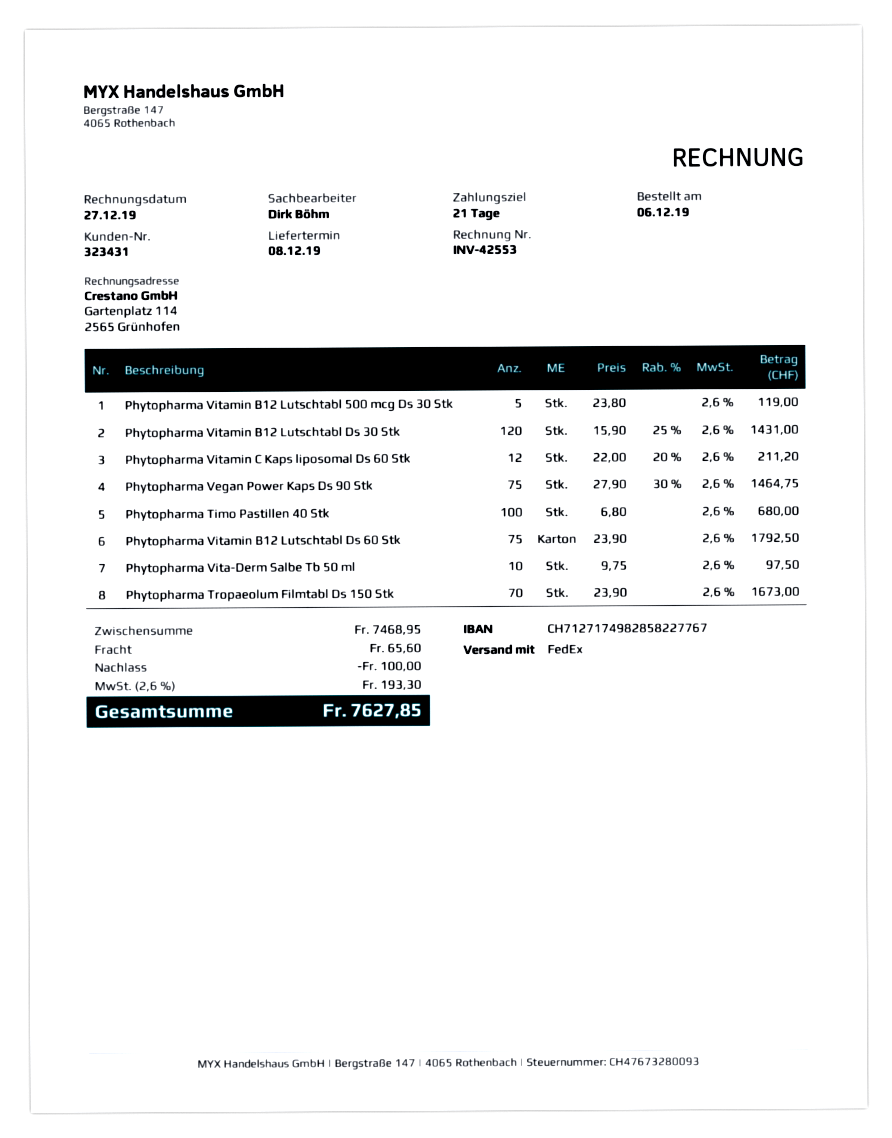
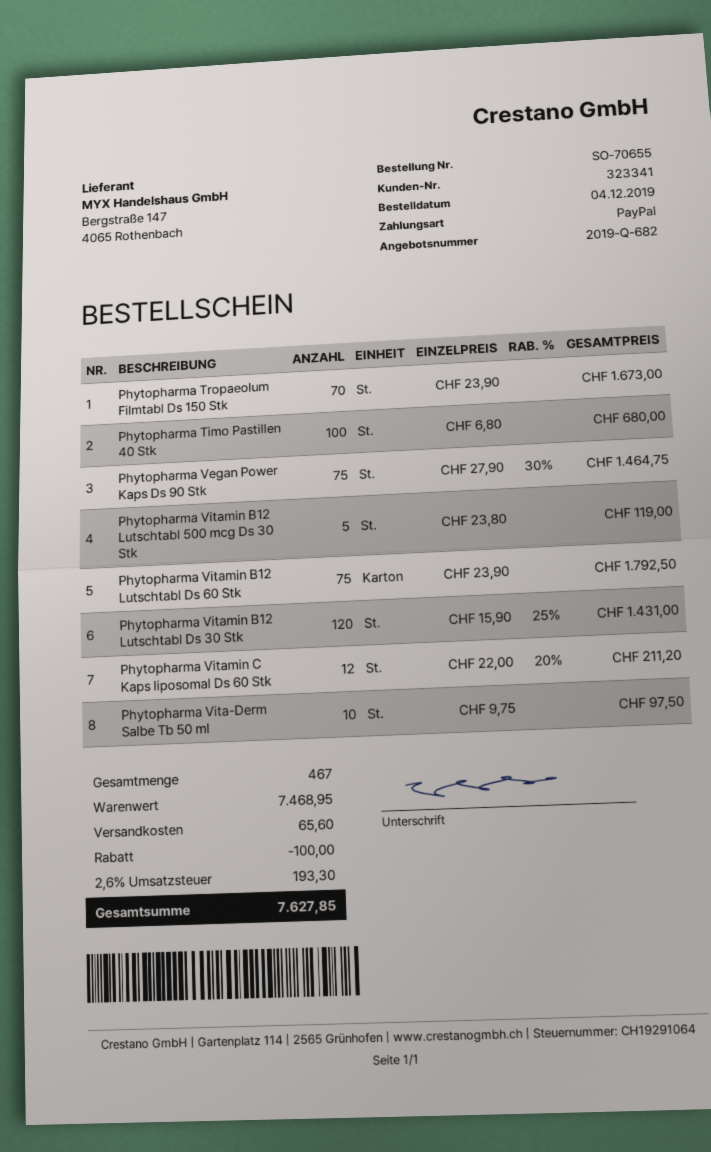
order date: 2019-12-06 -> 2019-12-04
customer number: 323431 -> 323341

